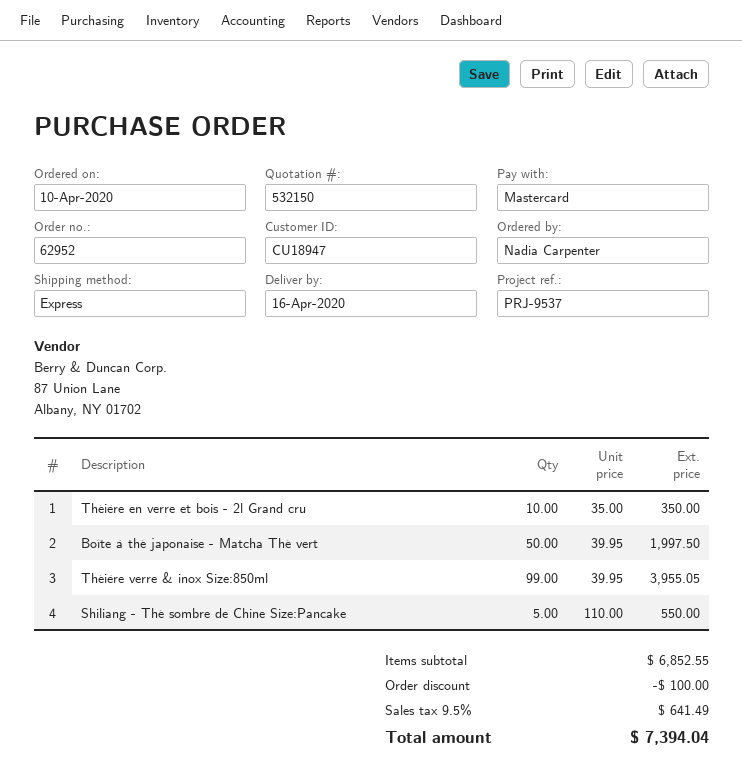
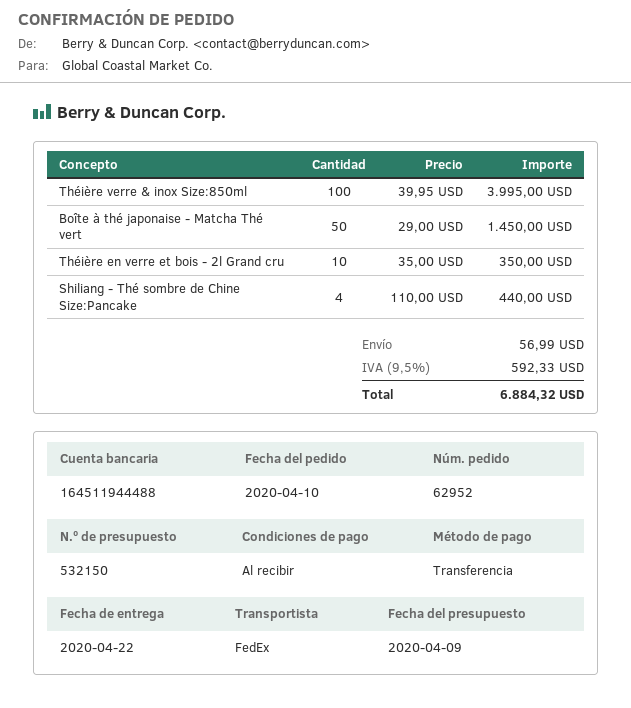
delivery date: 2020-04-16 -> 2020-04-22
payment method: Mastercard -> bank transfer
shipping method: express -> FedEx
Boîte à thé japonaise - Matcha Thé vert: 50 x 39.95 = 1997.50 -> 50 x 29.00 = 1450.00
Théière verre & inox Size:850ml: 99 x 39.95 = 3955.05 -> 100 x 39.95 = 3995.00
Shiliang - Thé sombre de Chine Size:Pancake: 5 x 110.00 = 550.00 -> 4 x 110.00 = 440.00
discount: 100.00 -> none
shipping: none -> 56.99
tax: 9.5% = 641.49 -> 9.5% = 592.33
total: 7394.04 -> 6884.32

